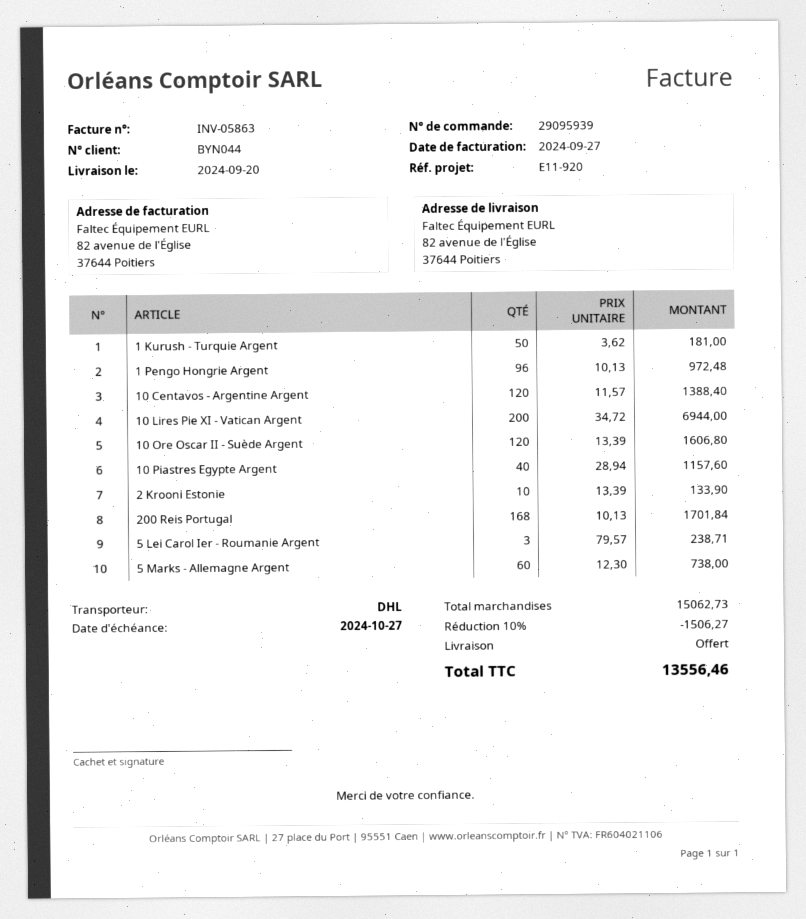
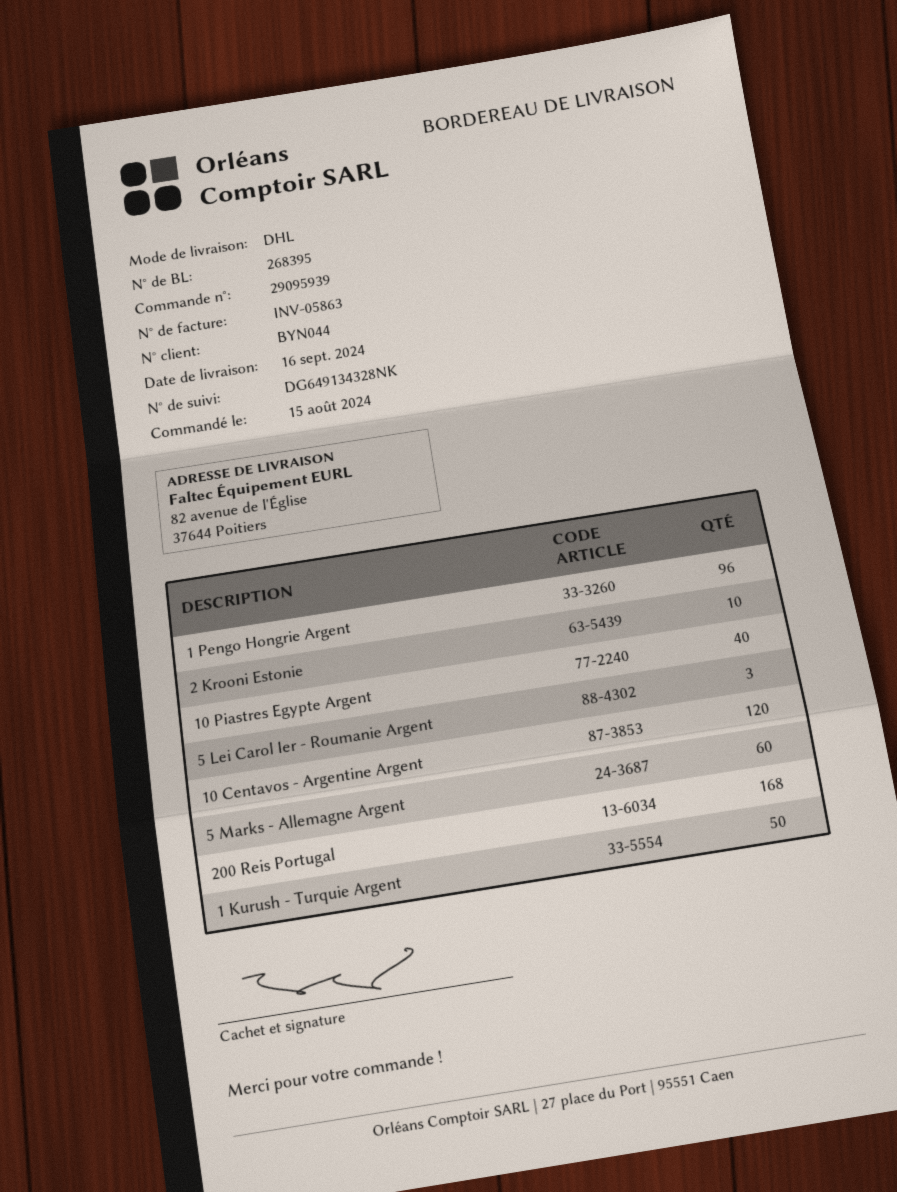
delivery date: 2024-09-20 -> 2024-09-16
10 Lires Pie XI - Vatican Argent: 200 -> none
10 Ore Oscar II - Suède Argent: 120 -> none

